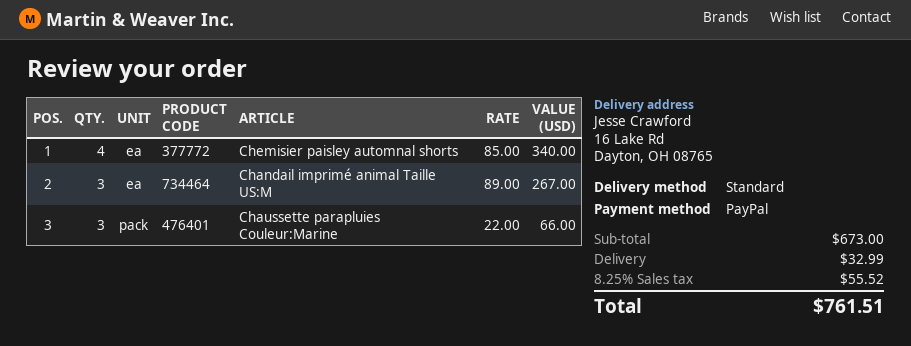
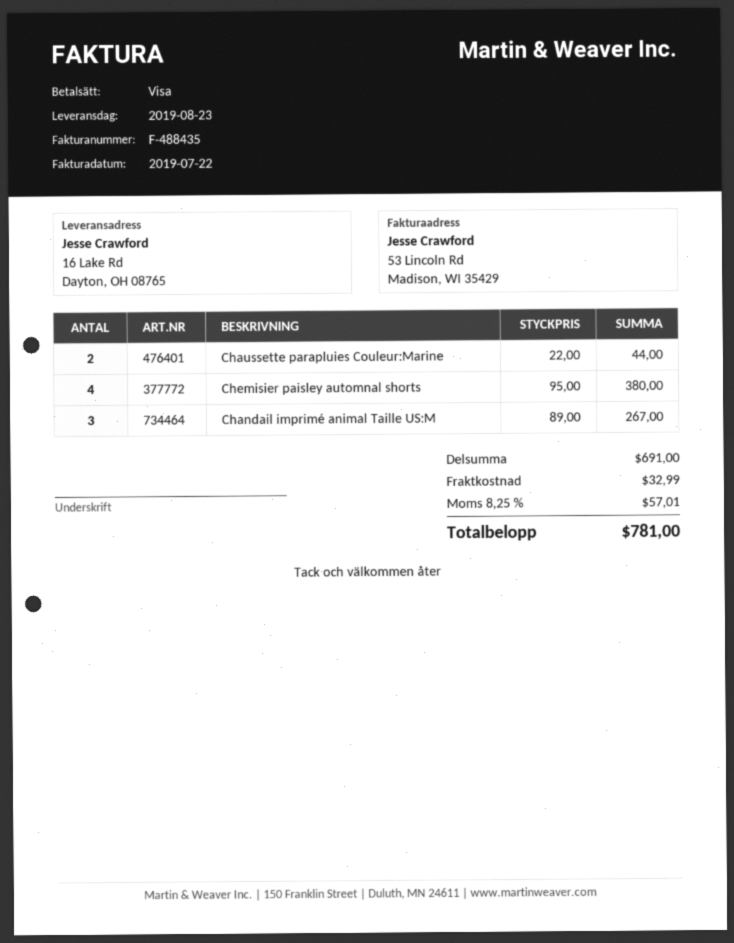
payment method: PayPal -> Visa
Chemisier paisley automnal shorts: 4 x 85.00 = 340.00 -> 4 x 95.00 = 380.00
Chaussette parapluies Couleur:Marine: 3 x 22.00 = 66.00 -> 2 x 22.00 = 44.00
subtotal: 673.00 -> 691.00
tax: 8.25% = 55.52 -> 8.25% = 57.01
total: 761.51 -> 781.00

